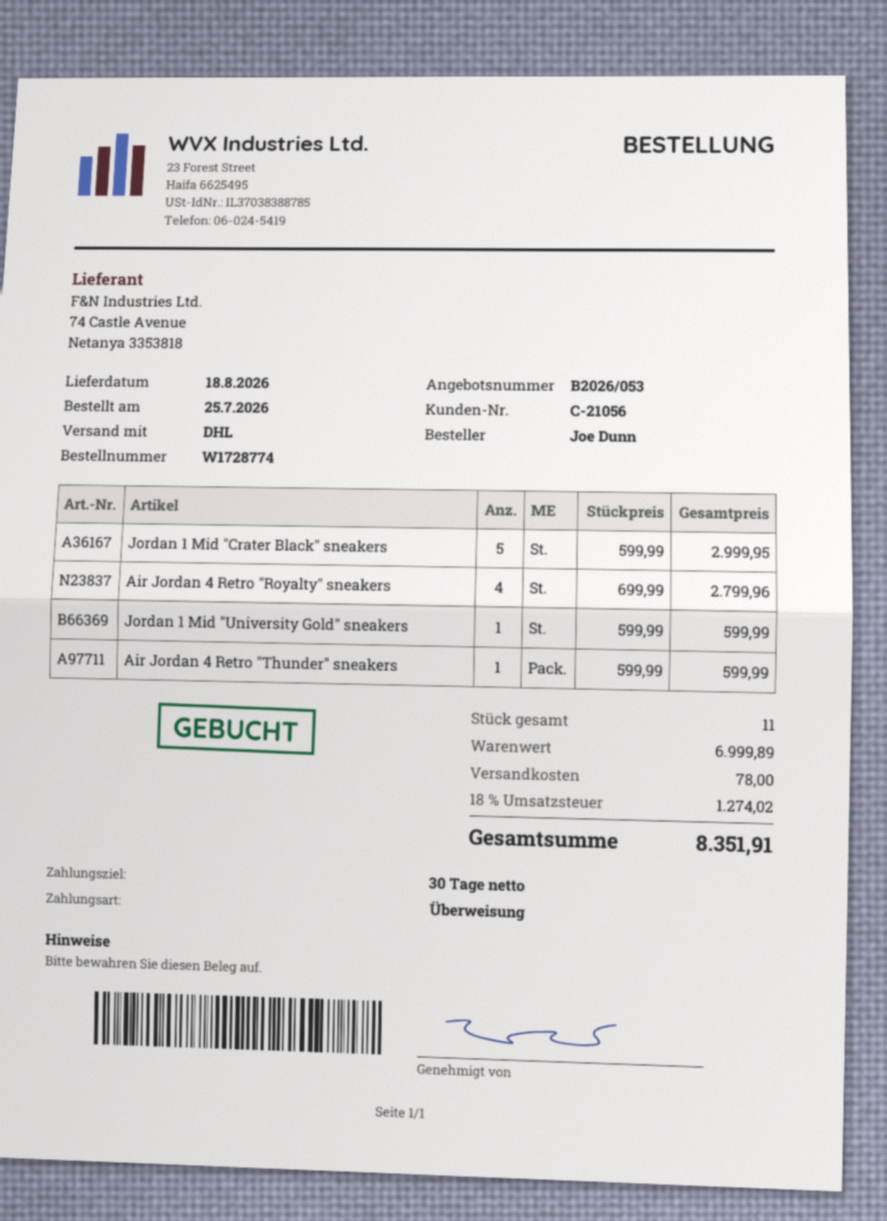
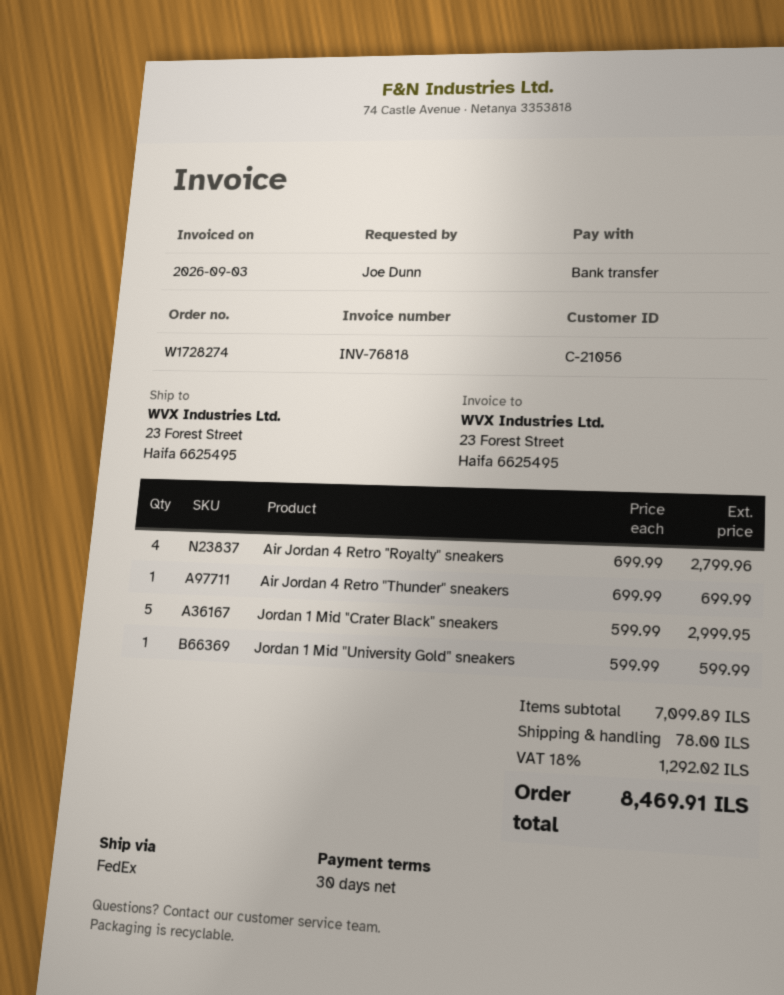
order number: W1728774 -> W1728274
shipping method: DHL -> FedEx
Air Jordan 4 Retro "Thunder" sneakers: 1 x 599.99 = 599.99 -> 1 x 699.99 = 699.99
subtotal: 6999.89 -> 7099.89
tax: 18% = 1274.02 -> 18% = 1292.02
total: 8351.91 -> 8469.91

